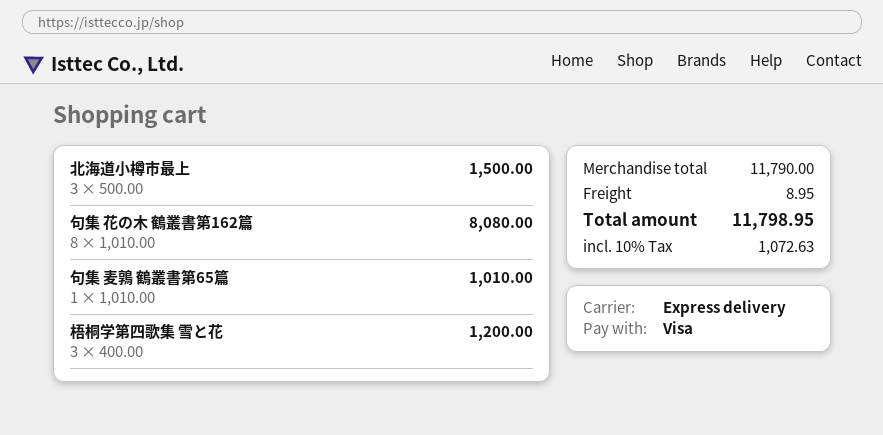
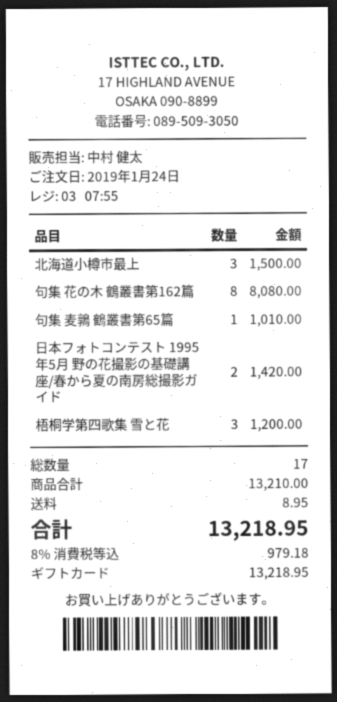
payment method: Visa -> gift card
日本フォトコンテスト 1995年5月 野の花撮影の基礎講座/春から夏の南房総撮影ガイド: none -> 2 for 1420.00
subtotal: 11790.00 -> 13210.00
tax: 10% = 1072.63 -> 8% = 979.18
total: 11798.95 -> 13218.95

